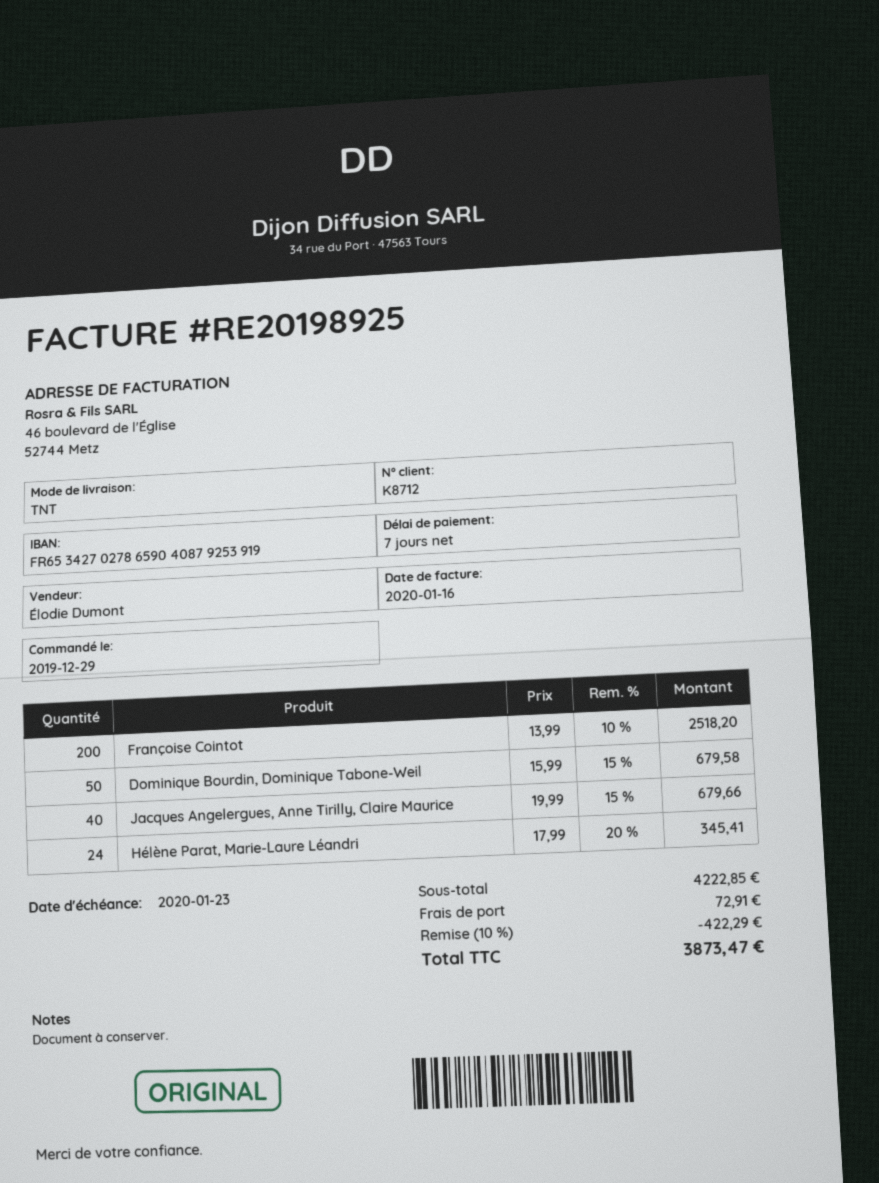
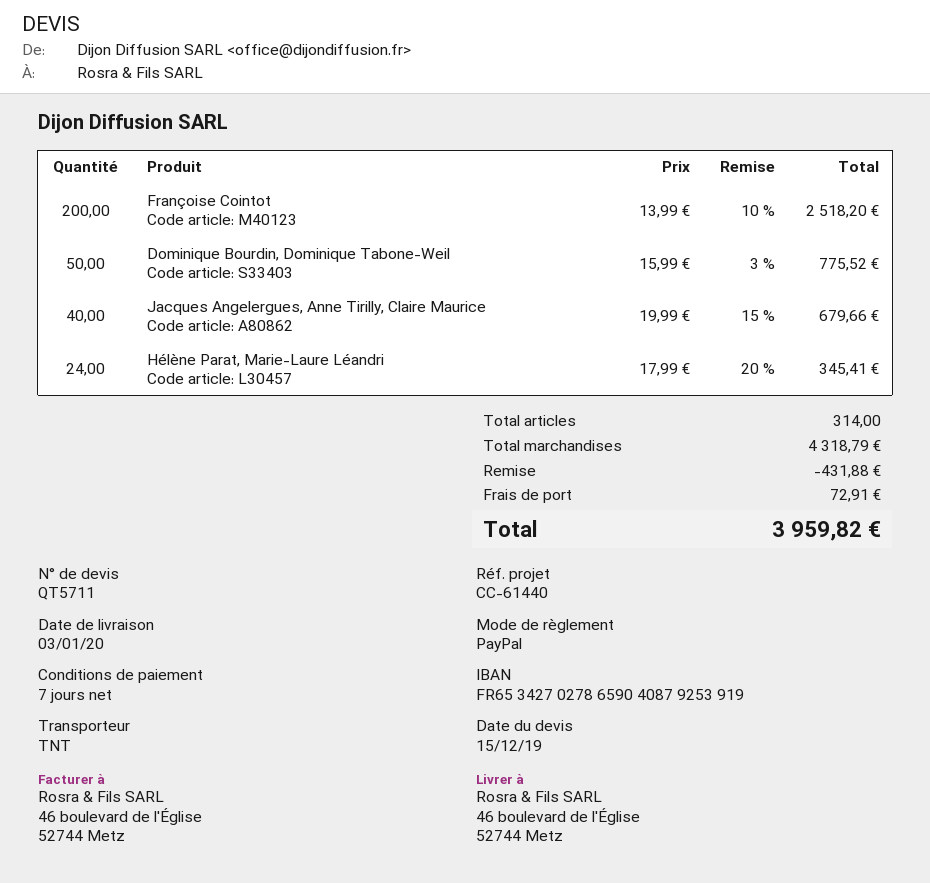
Dominique Bourdin, Dominique Tabone-Weil: 50 x 15.99 - 15% = 679.58 -> 50 x 15.99 - 3% = 775.52
subtotal: 4222.85 -> 4318.79
discount: 422.29 -> 431.88
total: 3873.47 -> 3959.82

